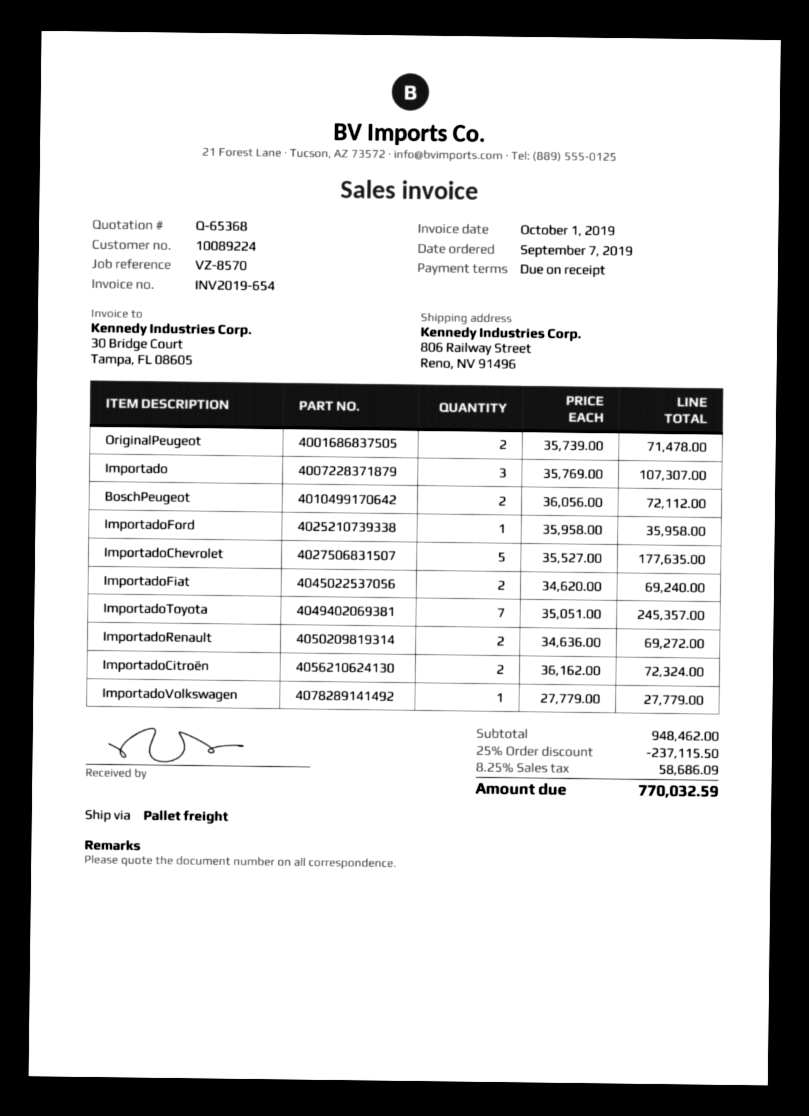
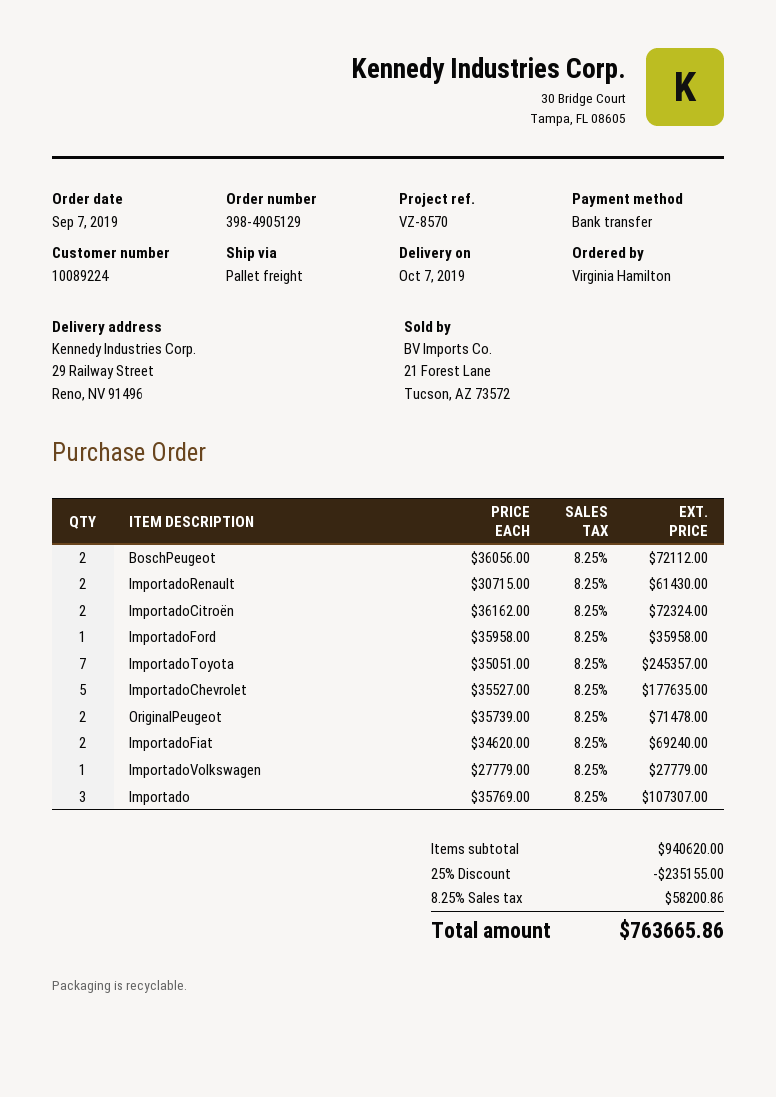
ship to: 806 Railway Street, Reno, NV 91496 -> 29 Railway Street, Reno, NV 91496
ImportadoRenault: 2 x 34636.00 = 69272.00 -> 2 x 30715.00 = 61430.00
subtotal: 948462.00 -> 940620.00
discount: 25% = 237115.50 -> 25% = 235155.00
tax: 8.25% = 58686.09 -> 8.25% = 58200.86
total: 770032.59 -> 763665.86

